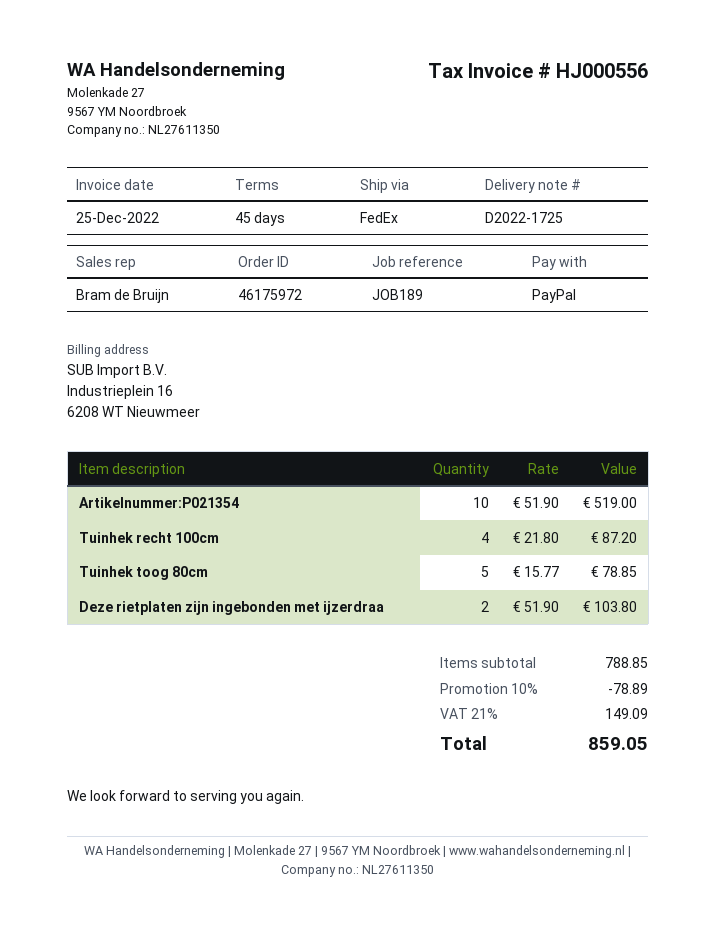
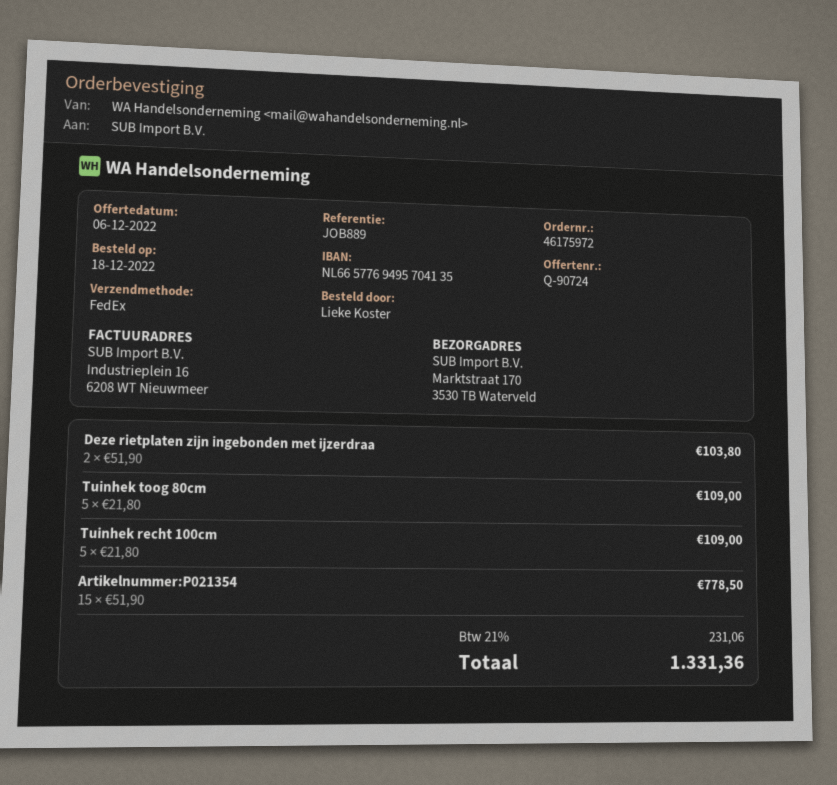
reference: JOB189 -> JOB889
Artikelnummer:P021354: 10 x 51.90 = 519.00 -> 15 x 51.90 = 778.50
Tuinhek recht 100cm: 4 x 21.80 = 87.20 -> 5 x 21.80 = 109.00
Tuinhek toog 80cm: 5 x 15.77 = 78.85 -> 5 x 21.80 = 109.00
discount: 10% = 78.89 -> none
tax: 21% = 149.09 -> 21% = 231.06
total: 859.05 -> 1331.36

